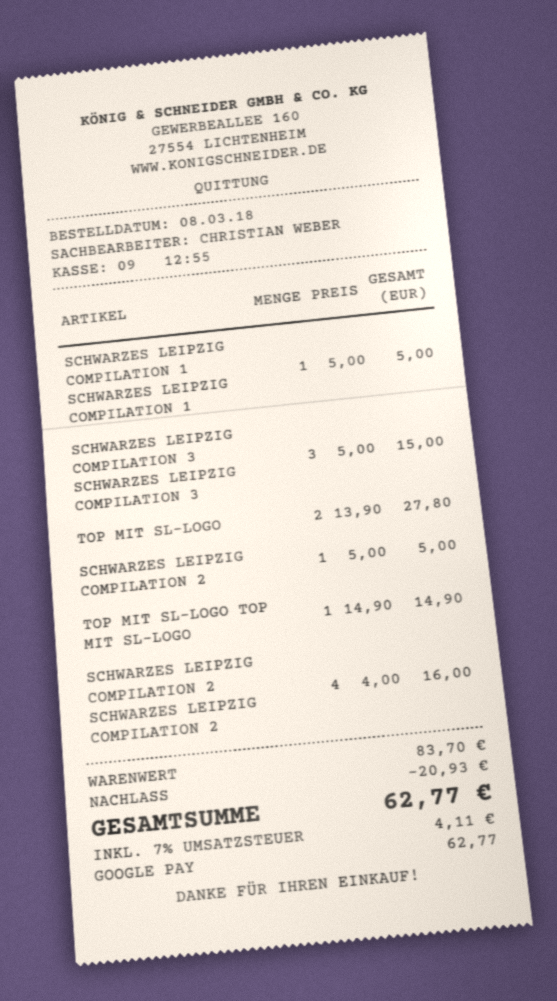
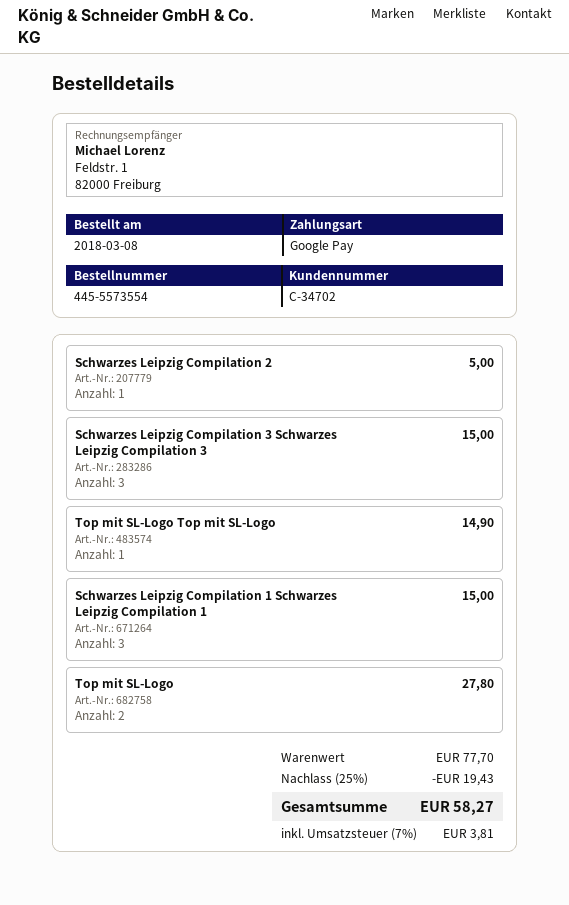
SCHWARZES LEIPZIG COMPILATION 1 SCHWARZES LEIPZIG COMPILATION 1: 1 for 5.00 -> 3 for 15.00
SCHWARZES LEIPZIG COMPILATION 2 SCHWARZES LEIPZIG COMPILATION 2: 4 for 16.00 -> none
subtotal: 83.70 -> 77.70
discount: 20.93 -> 19.43
tax: 7% = 4.11 -> 7% = 3.81
total: 62.77 -> 58.27

